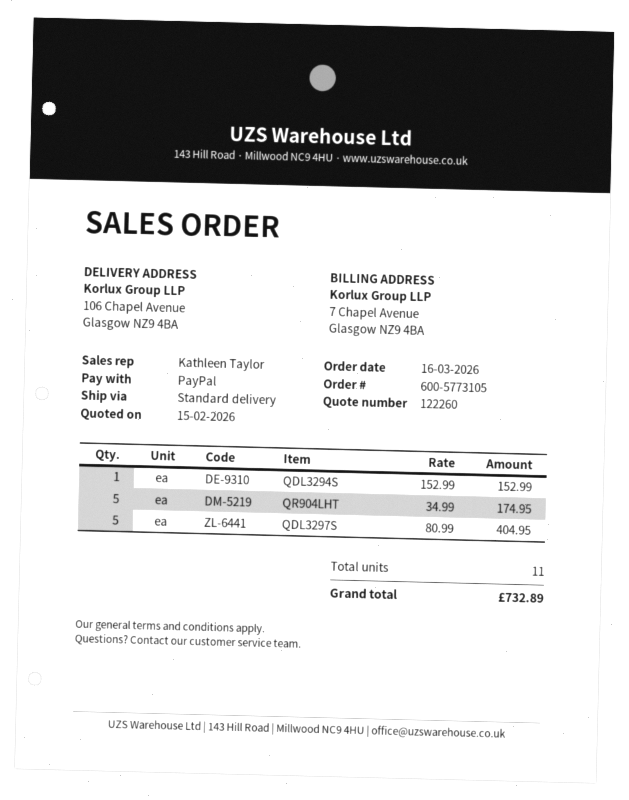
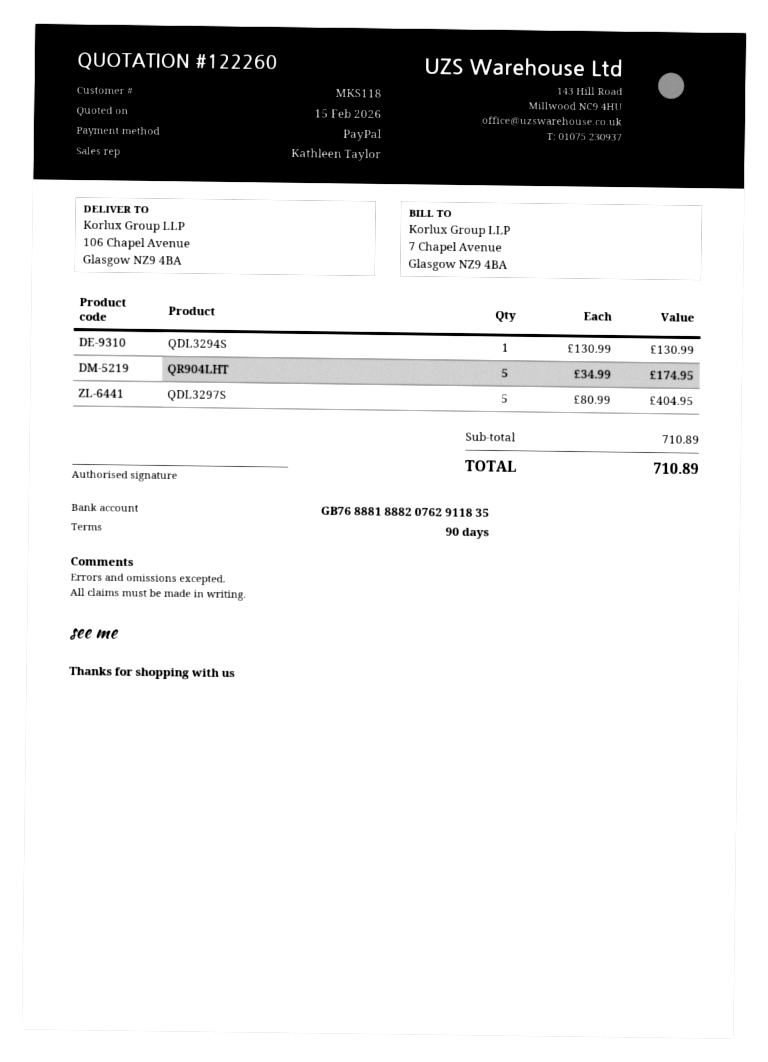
QDL3294S: 1 x 152.99 = 152.99 -> 1 x 130.99 = 130.99
total: 732.89 -> 710.89

